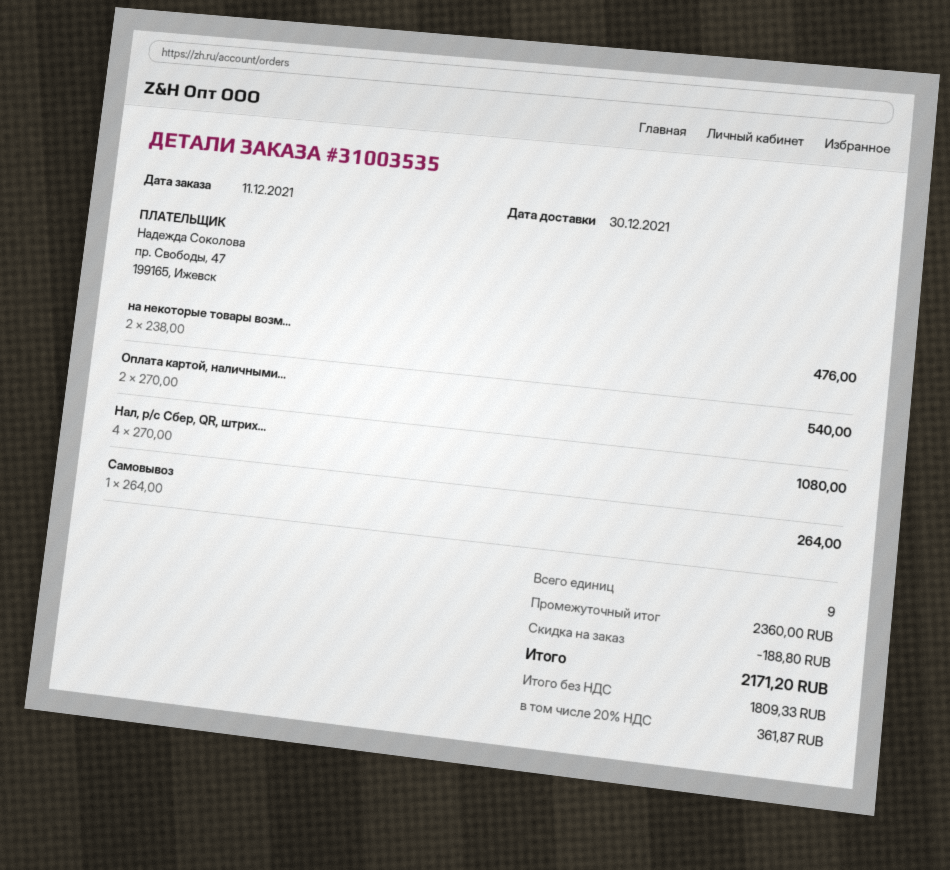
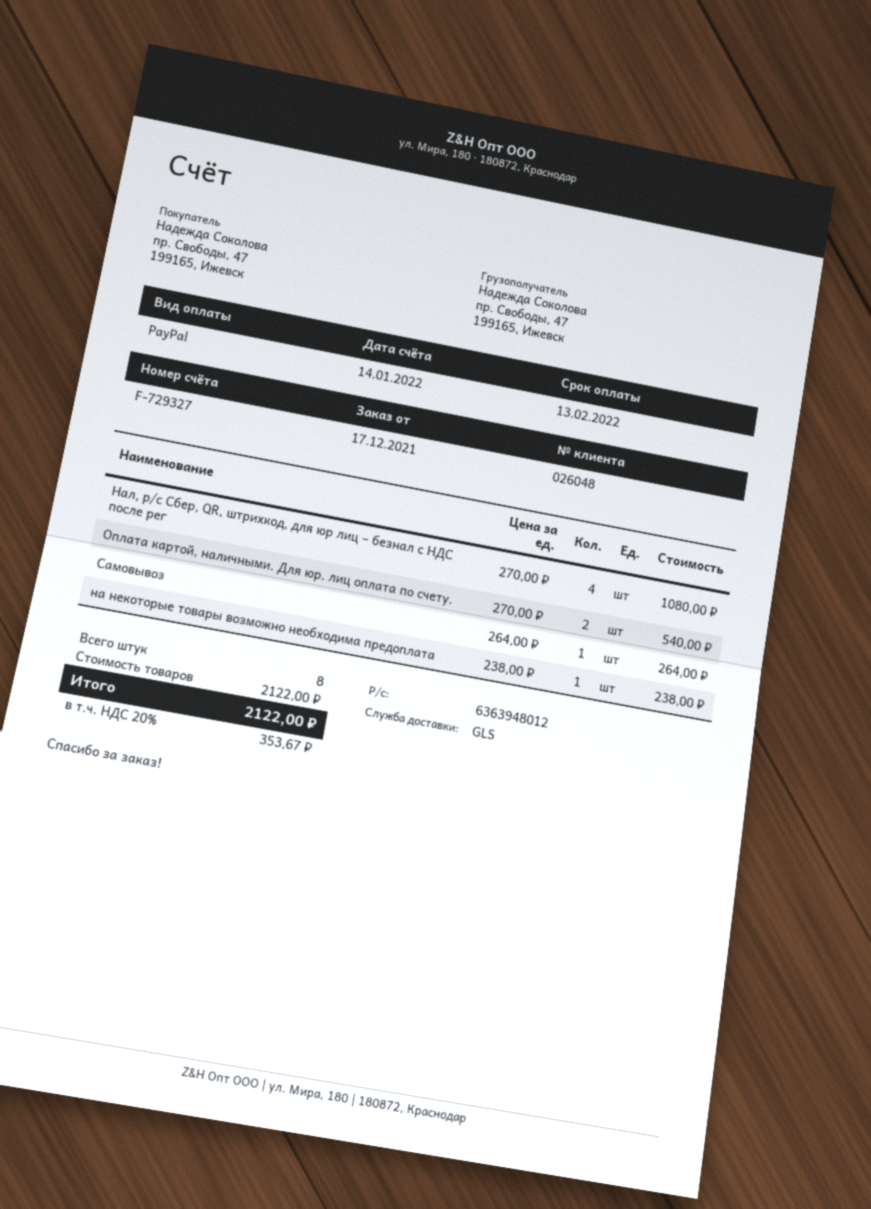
order date: 2021-12-11 -> 2021-12-17
на некоторые товары возм...: 2 x 238.00 = 476.00 -> 1 x 238.00 = 238.00
total quantity: 9 -> 8
subtotal: 2360.00 -> 2122.00
discount: 188.80 -> none
tax: 20% = 361.87 -> 20% = 353.67
total: 2171.20 -> 2122.00

